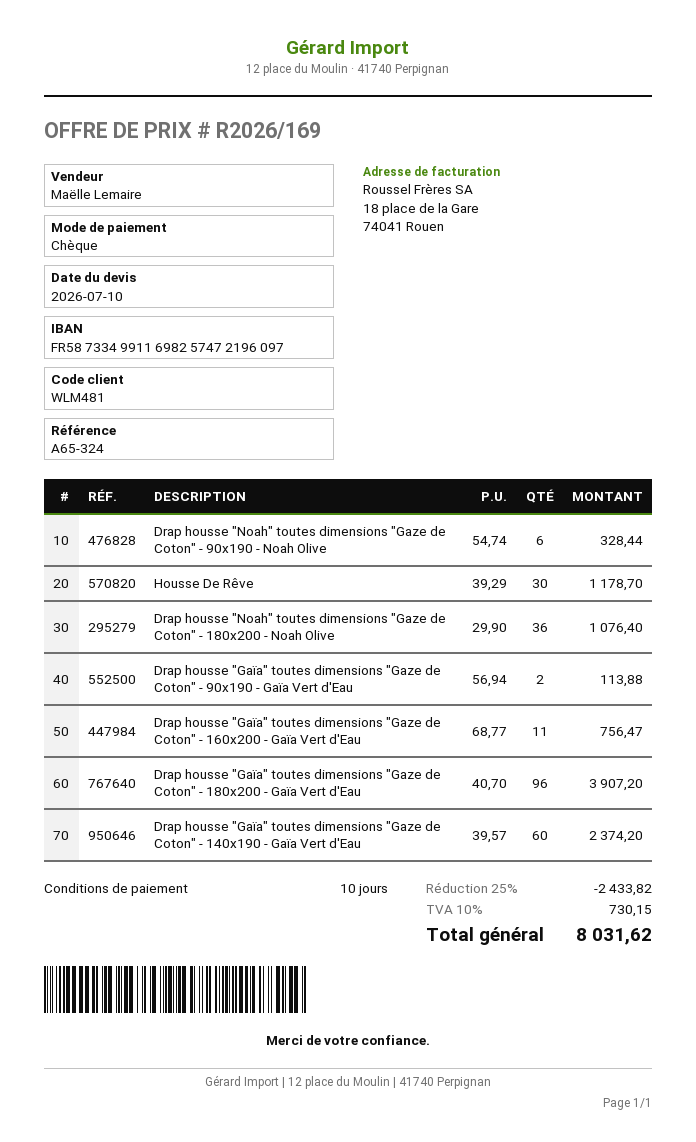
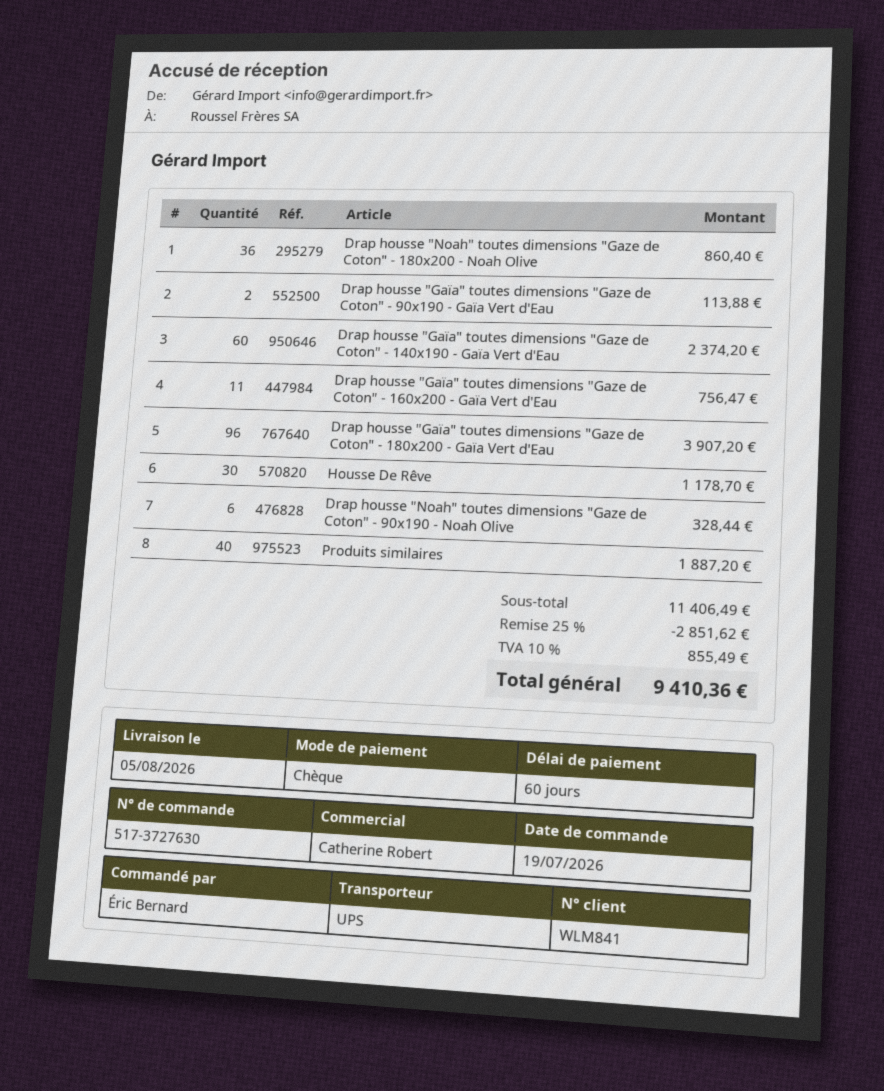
payment terms: 10 days -> 60 days
customer number: WLM481 -> WLM841
sales rep: Maëlle Lemaire -> Catherine Robert
Drap housse "Noah" toutes dimensions "Gaze de Coton" - 180x200 - Noah Olive: 36 for 1076.40 -> 36 for 860.40
Produits similaires: none -> 40 for 1887.20
discount: 25% = 2433.82 -> 25% = 2851.62
tax: 10% = 730.15 -> 10% = 855.49
total: 8031.62 -> 9410.36

